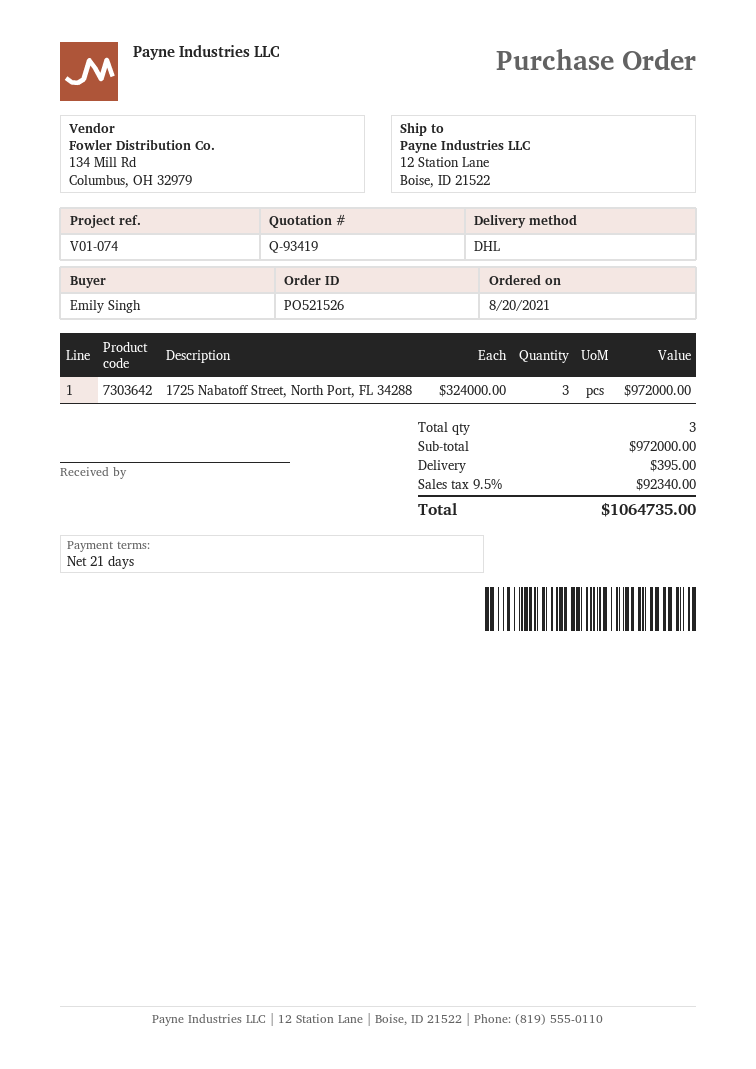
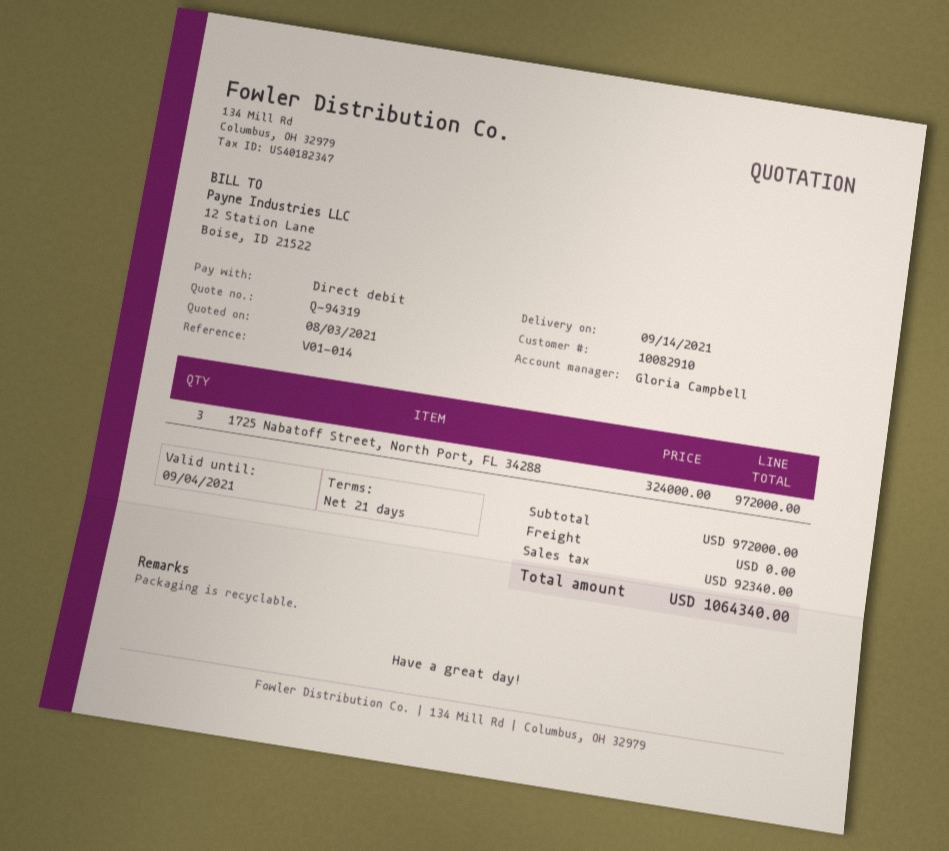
quote number: Q-93419 -> Q-94319
reference: V01-074 -> V01-014
shipping: 395.00 -> 0.00
total: 1064735.00 -> 1064340.00

